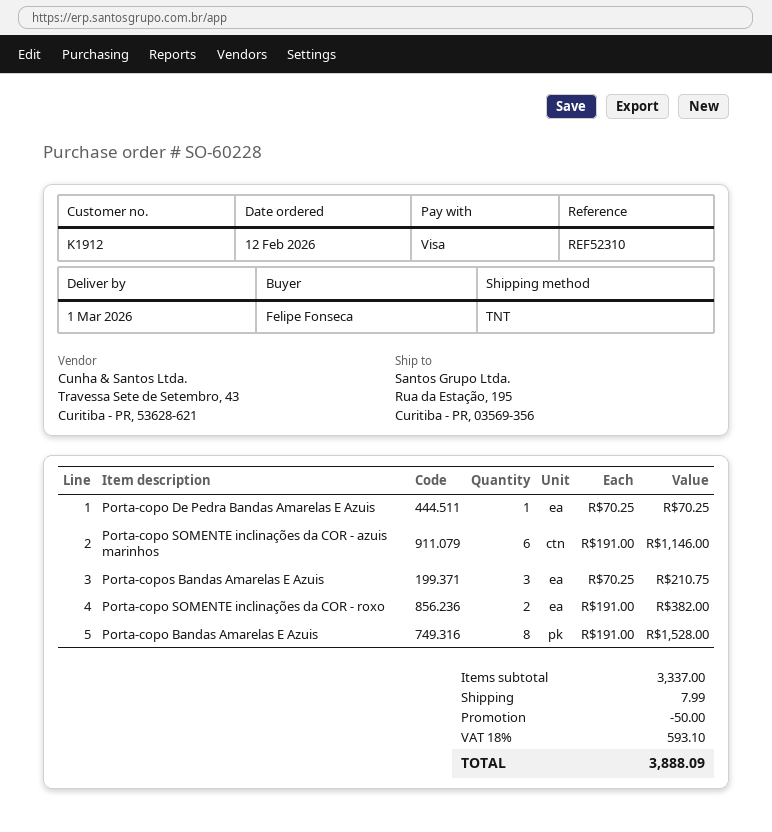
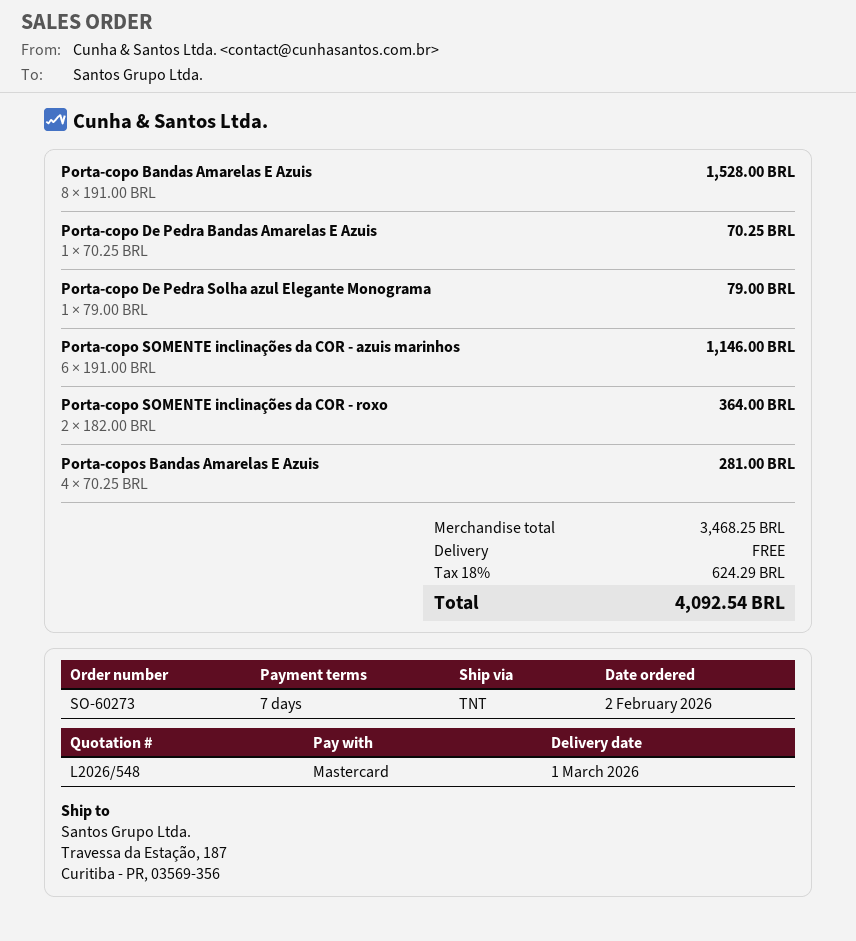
order number: SO-60228 -> SO-60273
order date: 2026-02-12 -> 2026-02-02
payment method: Visa -> Mastercard
ship to: Rua da Estação, 195, Curitiba - PR, 03569-356 -> Travessa da Estação, 187, Curitiba - PR, 03569-356
Porta-copos Bandas Amarelas E Azuis: 3 x 70.25 = 210.75 -> 4 x 70.25 = 281.00
Porta-copo SOMENTE inclinações da COR - roxo: 2 x 191.00 = 382.00 -> 2 x 182.00 = 364.00
Porta-copo De Pedra Solha azul Elegante Monograma: none -> 1 x 79.00 = 79.00
subtotal: 3337.00 -> 3468.25
discount: 50.00 -> none
shipping: 7.99 -> 0.00
tax: 18% = 593.10 -> 18% = 624.29
total: 3888.09 -> 4092.54

